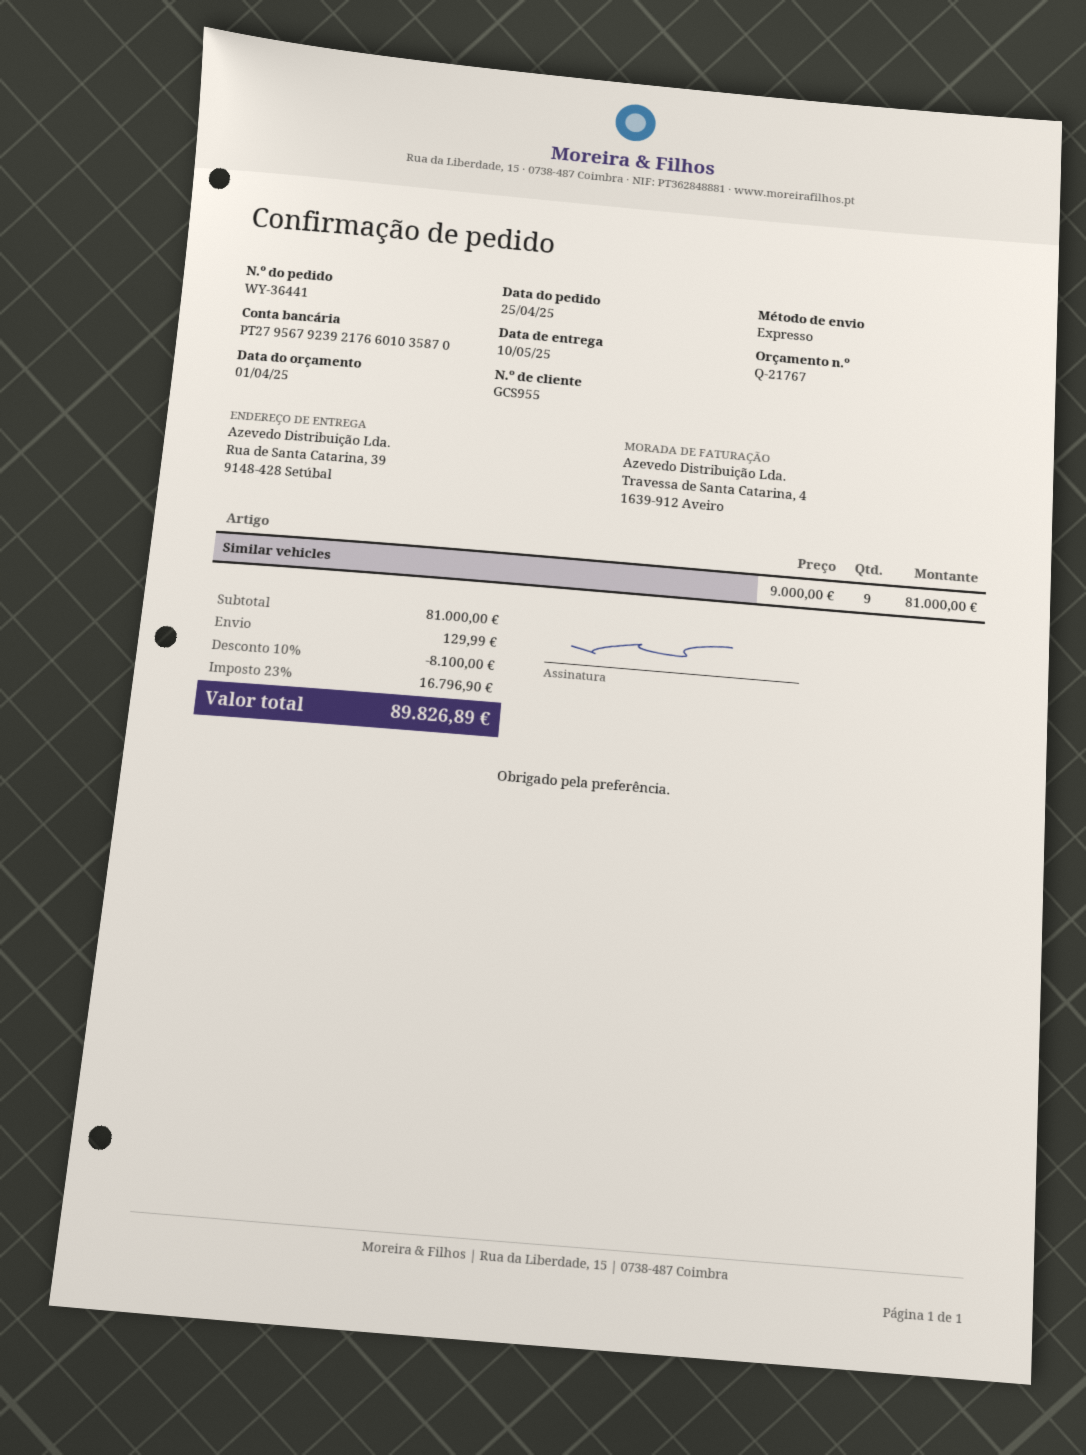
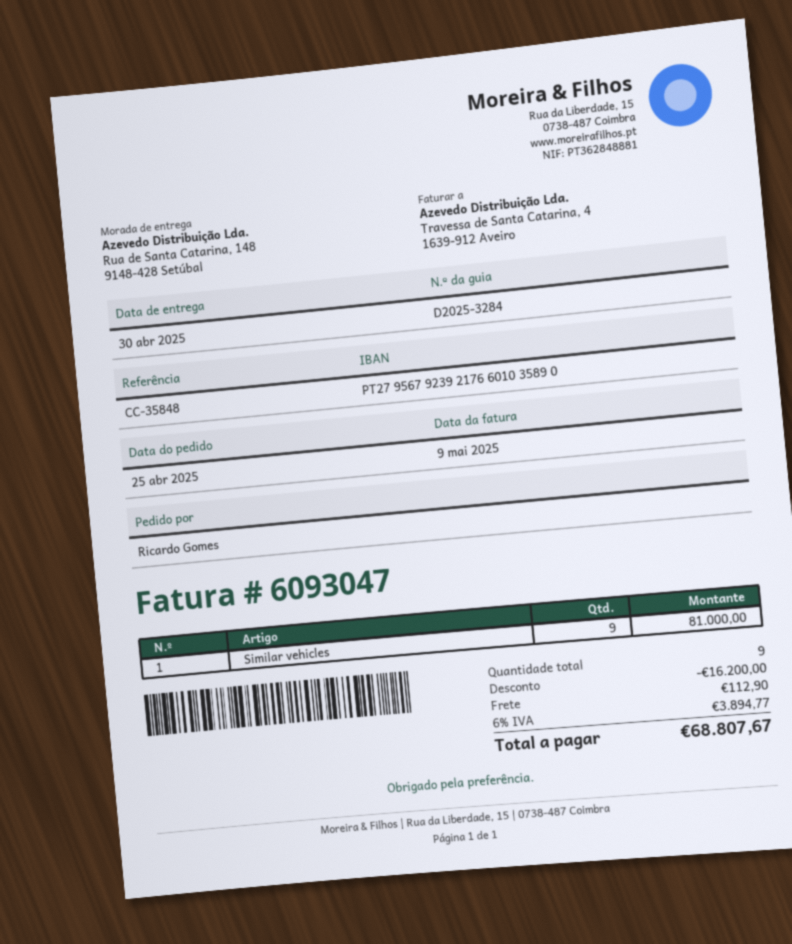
delivery date: 2025-05-10 -> 2025-04-30
bank account: PT27956792392176601035870 -> PT27956792392176601035890
ship to: Rua de Santa Catarina, 39, 9148-428 Setúbal -> Rua de Santa Catarina, 148, 9148-428 Setúbal
discount: 8100.00 -> 16200.00
shipping: 129.99 -> 112.90
tax: 23% = 16796.90 -> 6% = 3894.77
total: 89826.89 -> 68807.67

